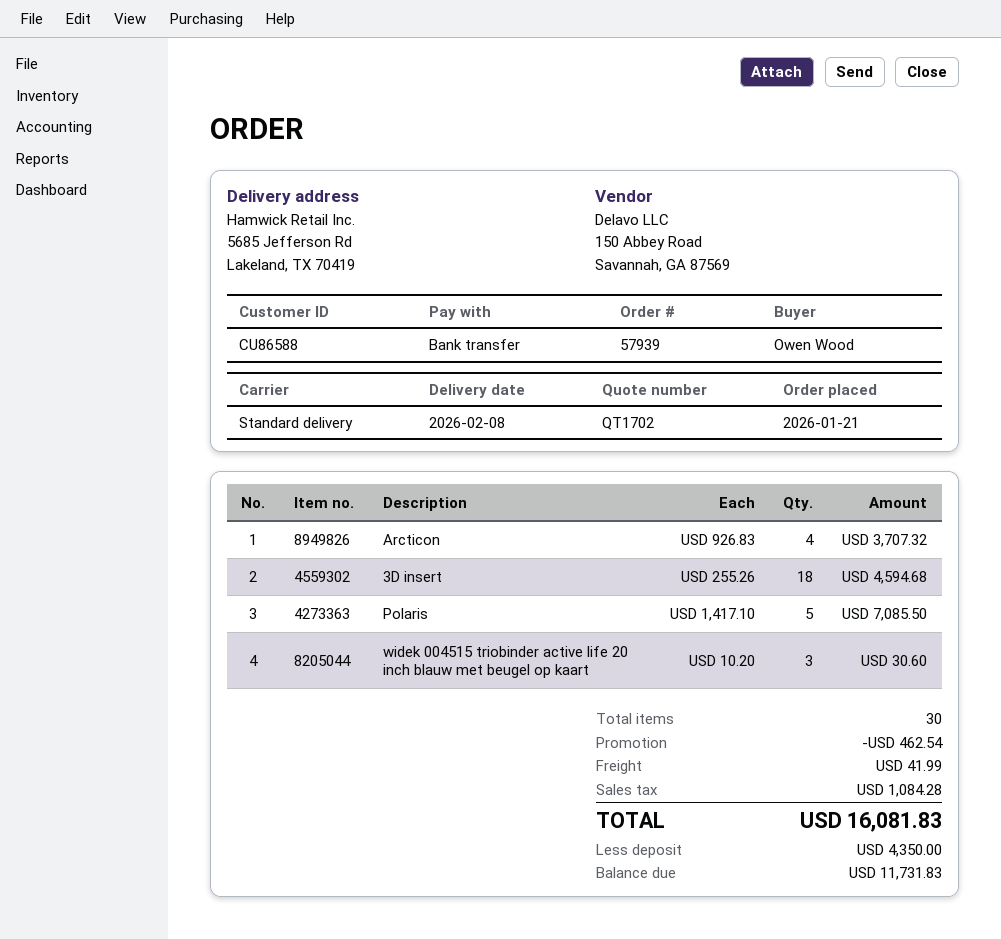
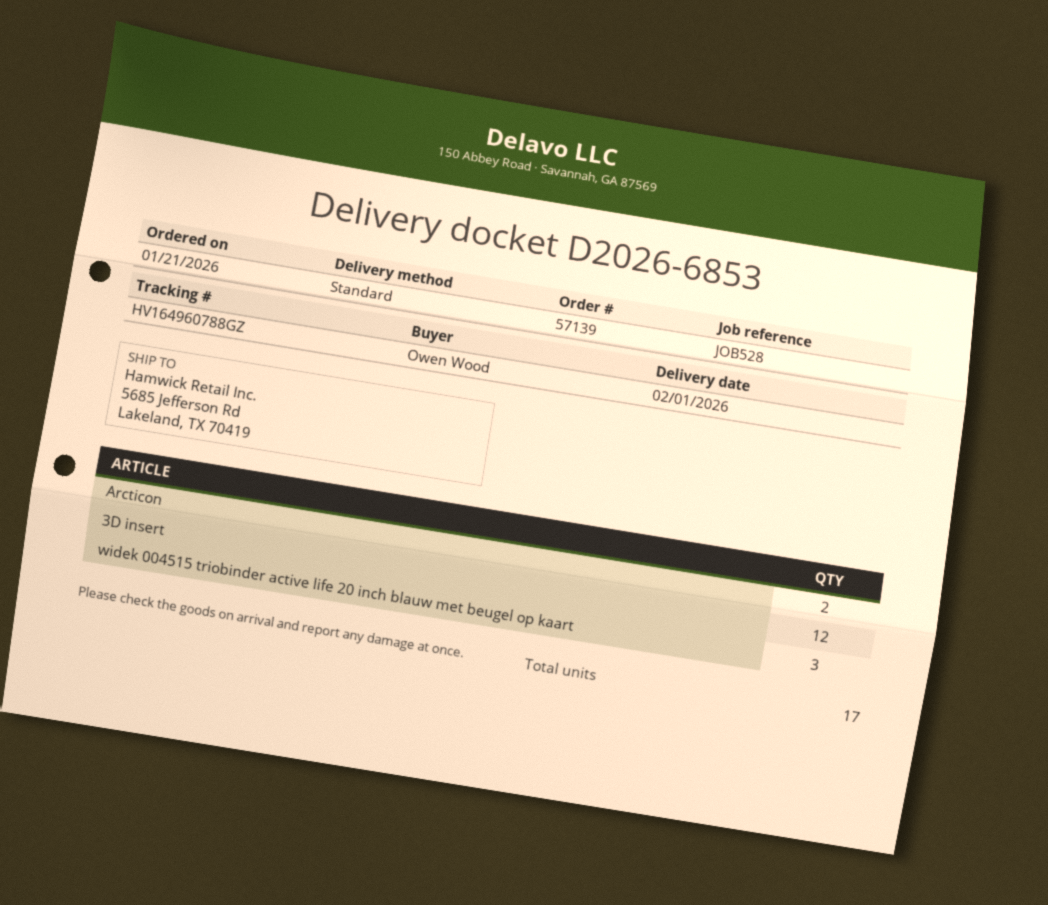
order number: 57939 -> 57139
delivery date: 2026-02-08 -> 2026-02-01
Arcticon: 4 -> 2
3D insert: 18 -> 12
Polaris: 5 -> none
total quantity: 30 -> 17

